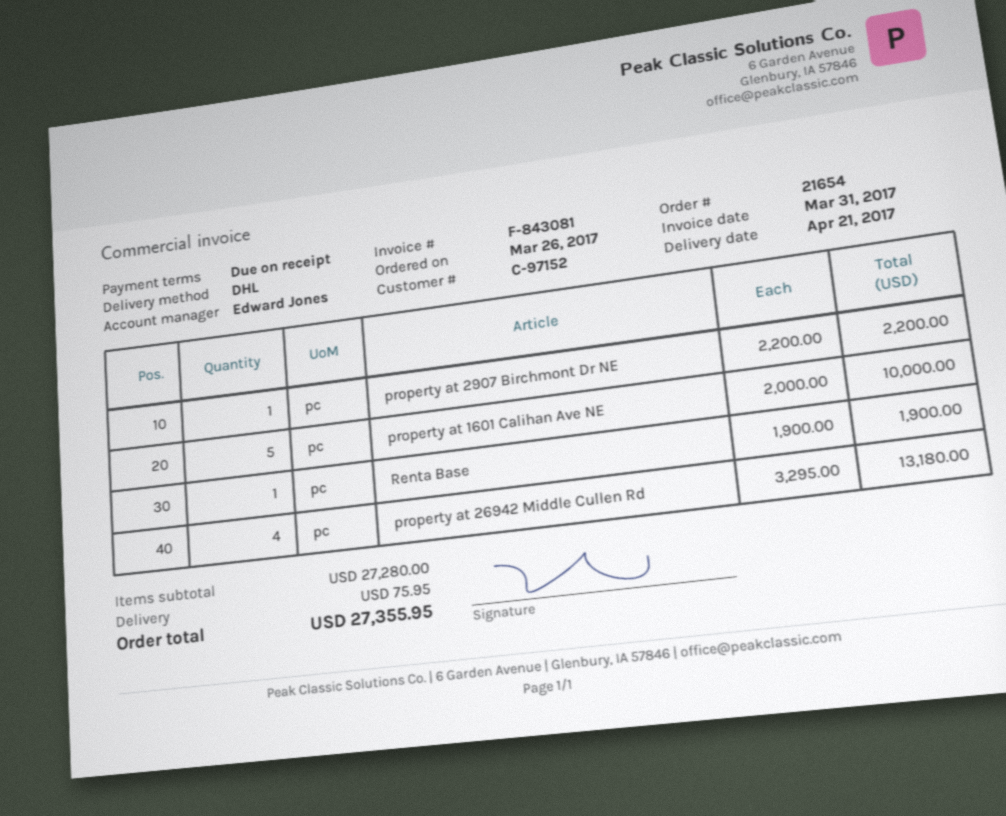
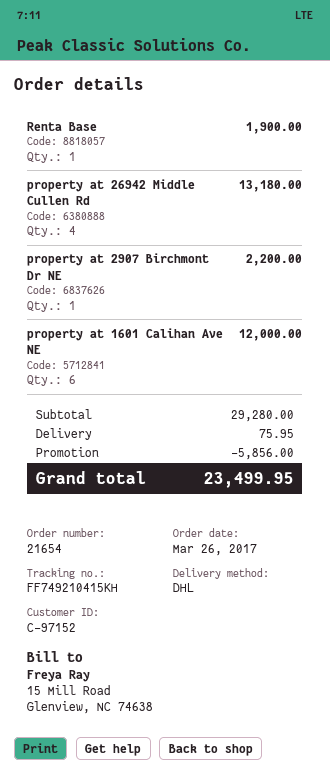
property at 1601 Calihan Ave NE: 5 for 10000.00 -> 6 for 12000.00
subtotal: 27280.00 -> 29280.00
discount: none -> 5856.00
total: 27355.95 -> 23499.95

